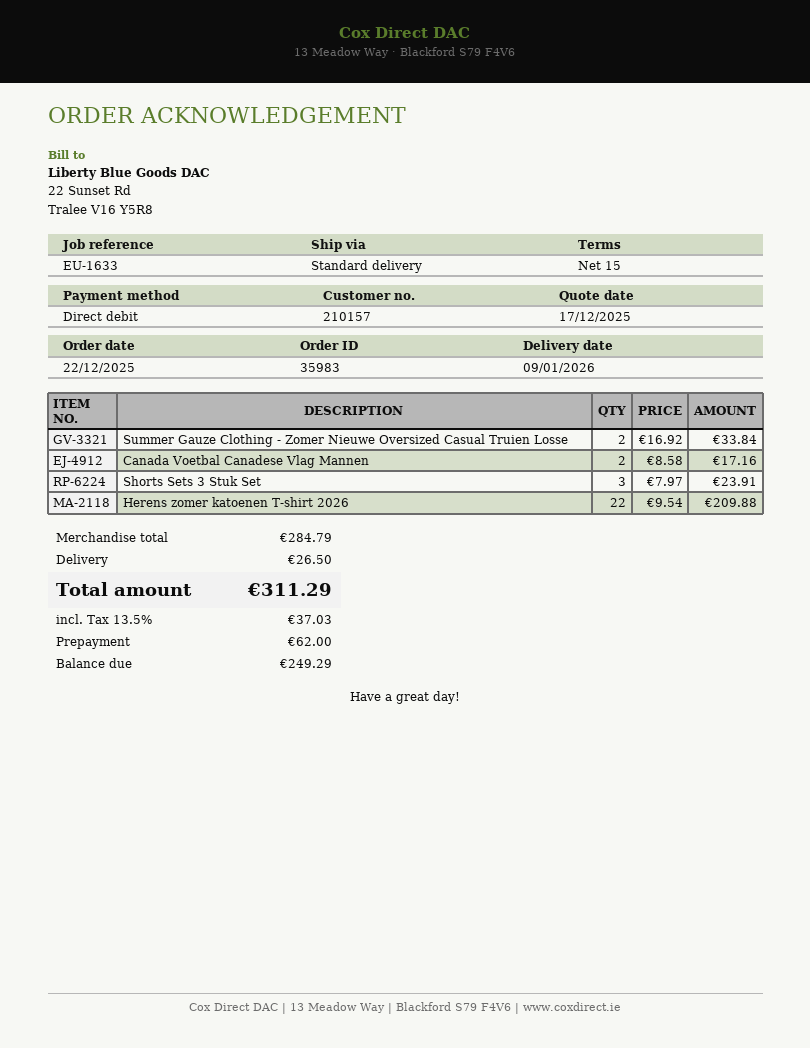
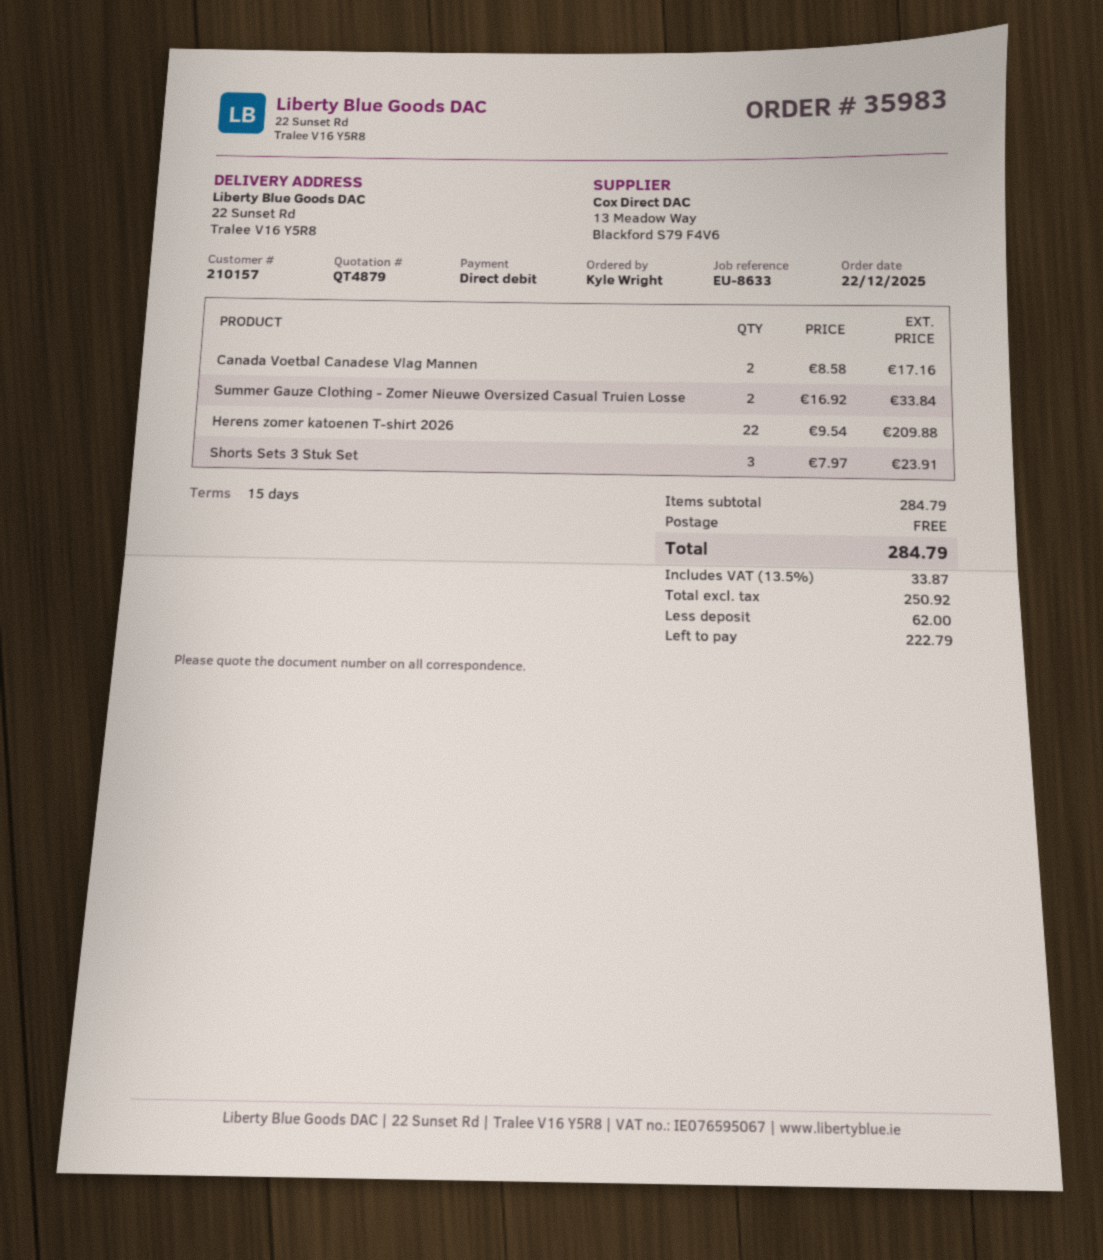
reference: EU-1633 -> EU-8633
shipping: 26.50 -> 0.00
tax: 13.5% = 37.03 -> 13.5% = 33.87
total: 311.29 -> 284.79
balance: 249.29 -> 222.79

